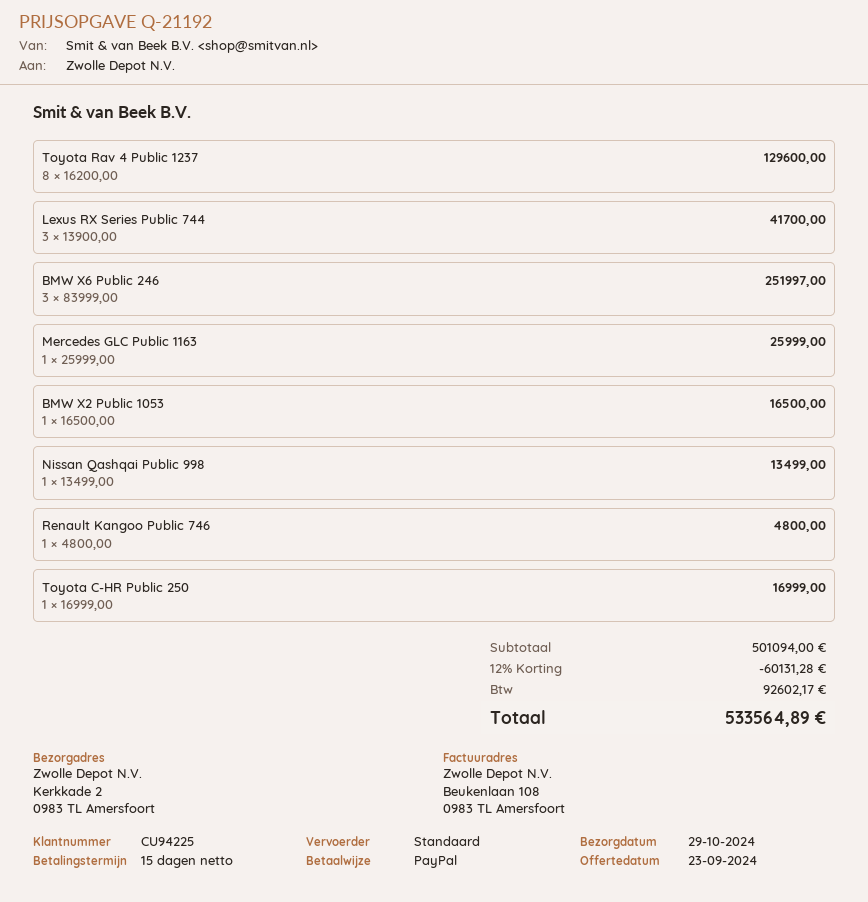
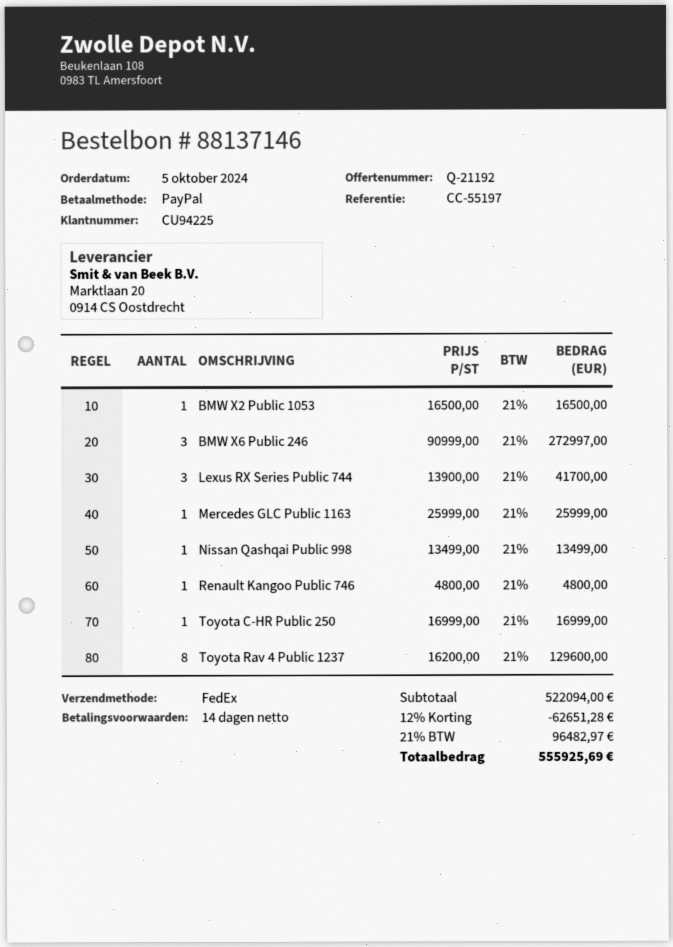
payment terms: 15 days -> 14 days
shipping method: standard -> FedEx
BMW X6 Public 246: 3 x 83999.00 = 251997.00 -> 3 x 90999.00 = 272997.00
subtotal: 501094.00 -> 522094.00
discount: 12% = 60131.28 -> 12% = 62651.28
tax: 92602.17 -> 96482.97
total: 533564.89 -> 555925.69

